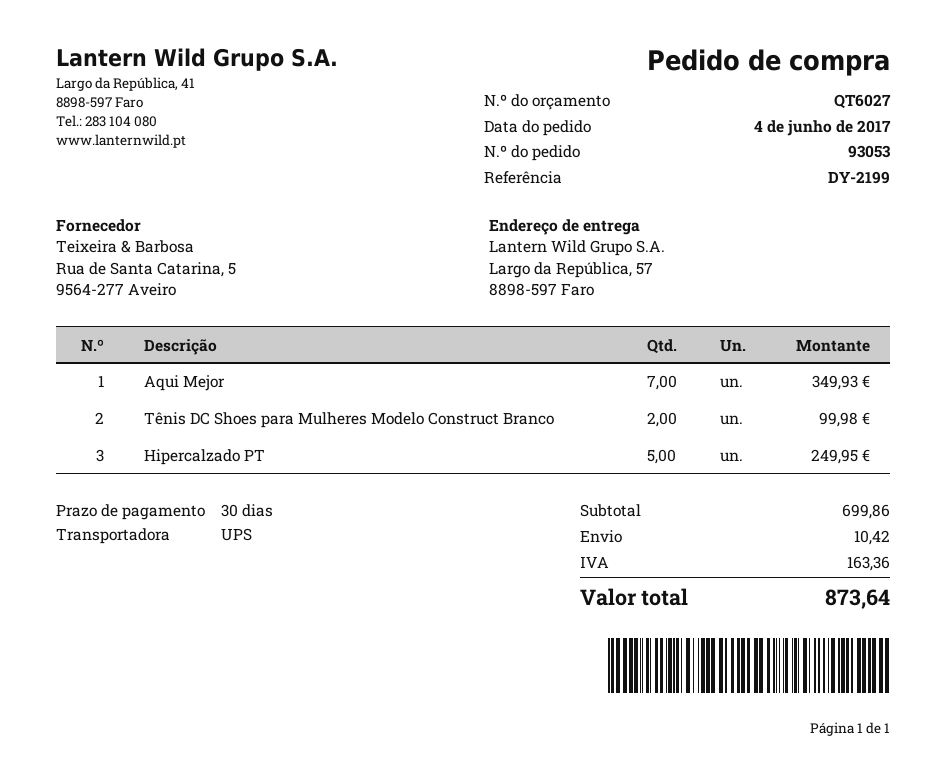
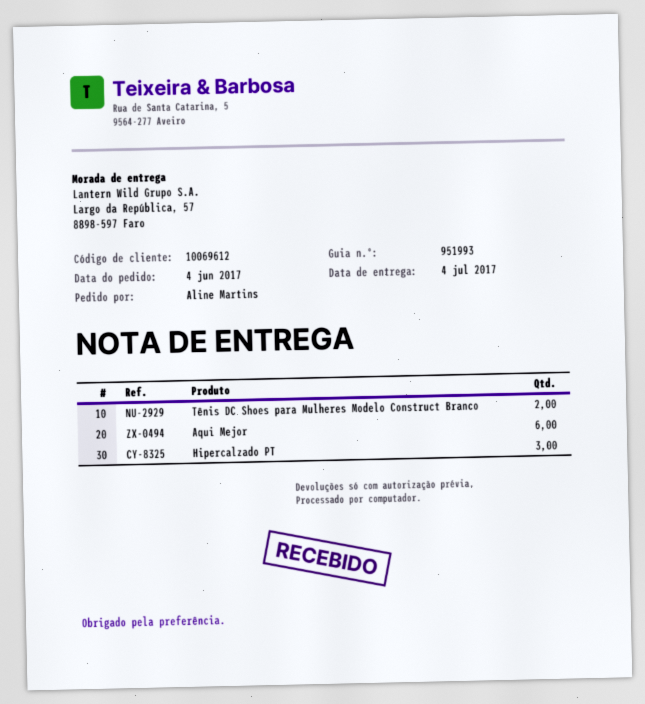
Aqui Mejor: 7 -> 6
Hipercalzado PT: 5 -> 3

